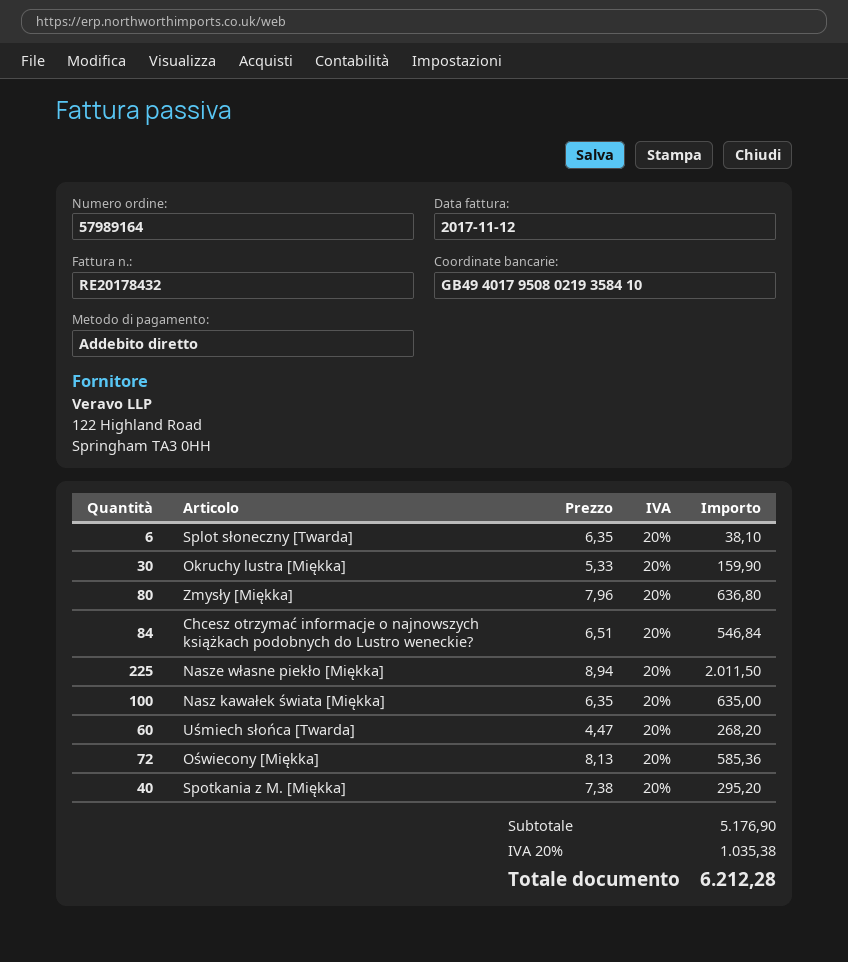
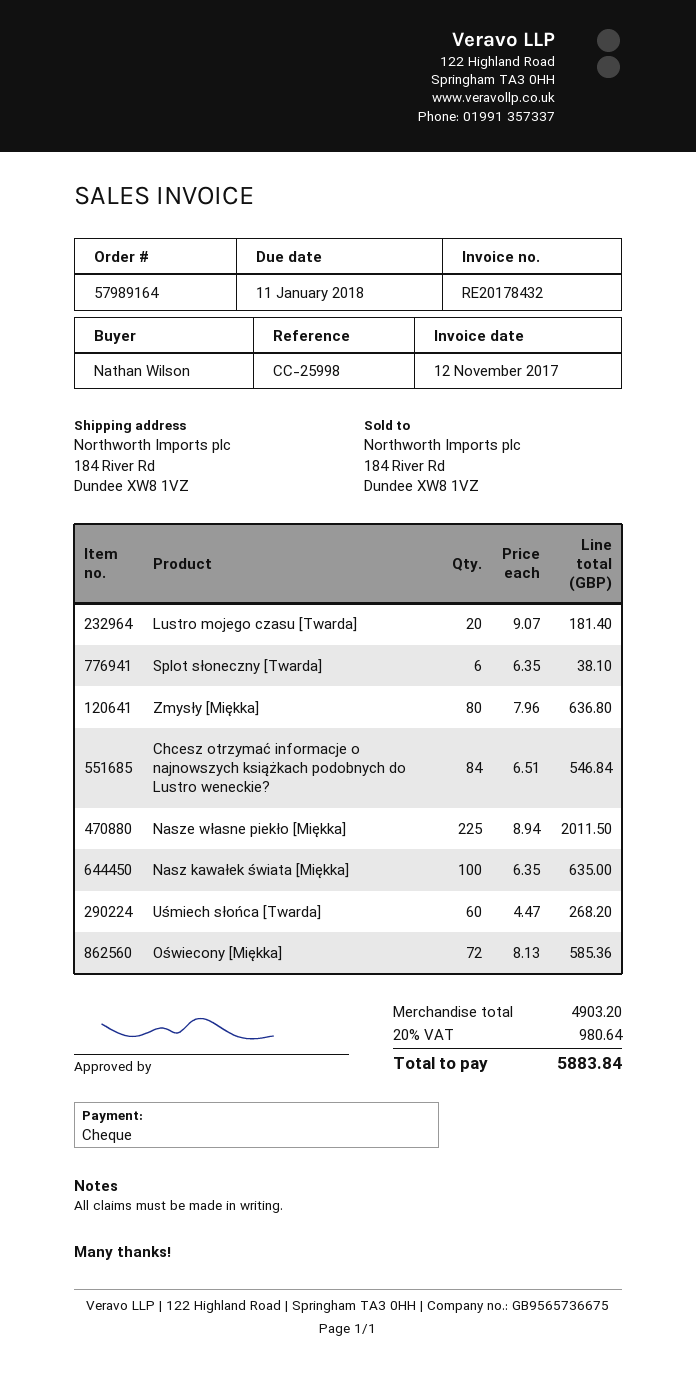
payment method: direct debit -> cheque
Okruchy lustra [Miękka]: 30 x 5.33 = 159.90 -> none
Spotkania z M. [Miękka]: 40 x 7.38 = 295.20 -> none
Lustro mojego czasu [Twarda]: none -> 20 x 9.07 = 181.40
subtotal: 5176.90 -> 4903.20
tax: 20% = 1035.38 -> 20% = 980.64
total: 6212.28 -> 5883.84

